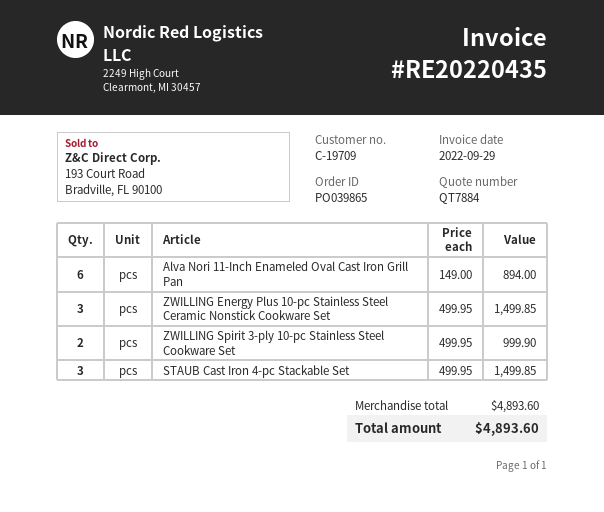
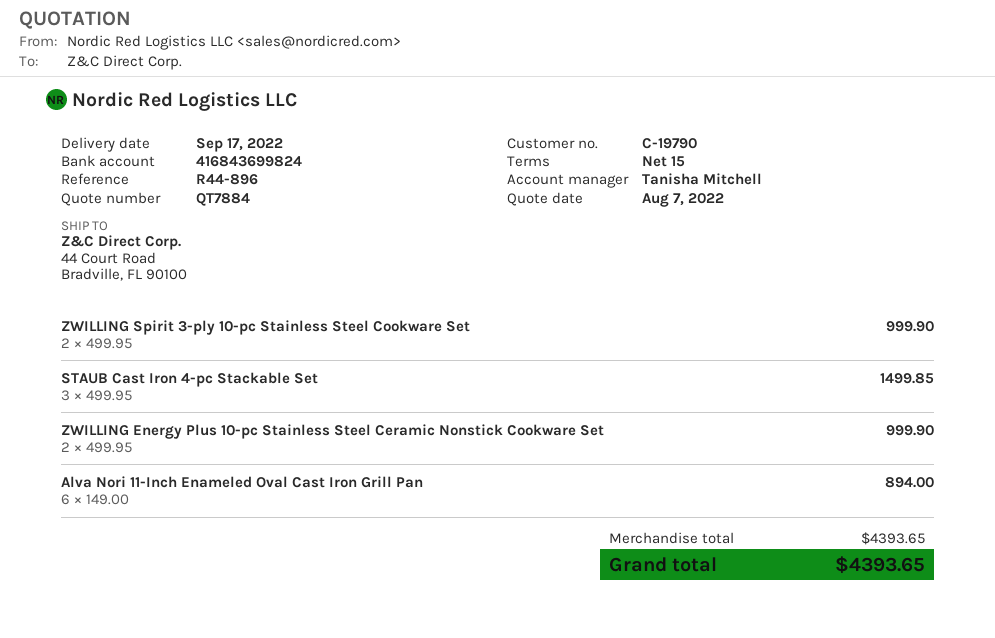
customer number: C-19709 -> C-19790
ZWILLING Energy Plus 10-pc Stainless Steel Ceramic Nonstick Cookware Set: 3 x 499.95 = 1499.85 -> 2 x 499.95 = 999.90
subtotal: 4893.60 -> 4393.65
total: 4893.60 -> 4393.65

